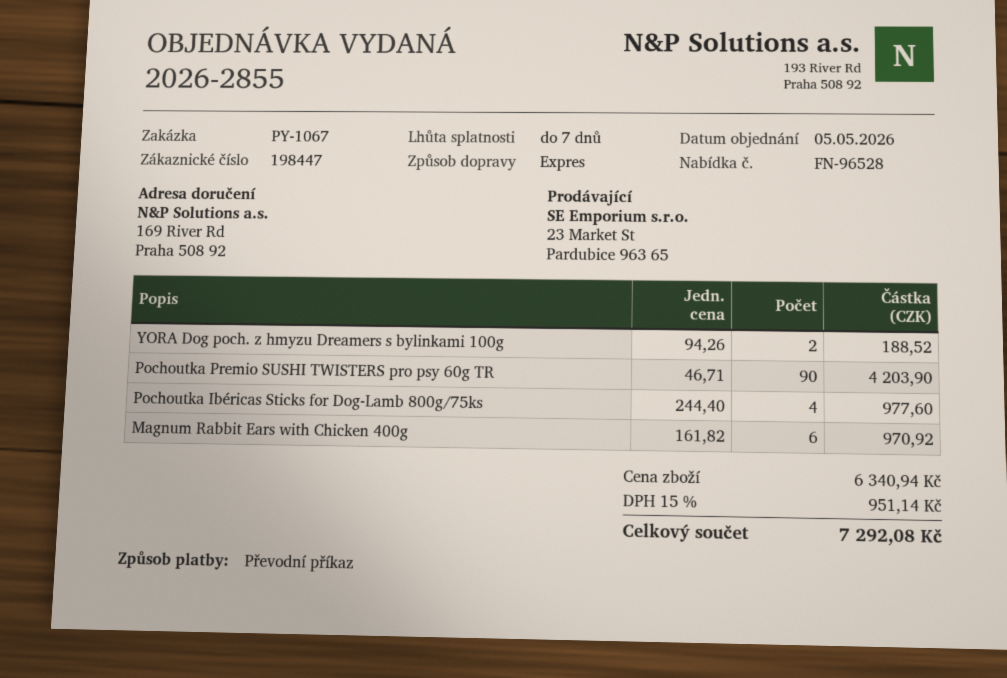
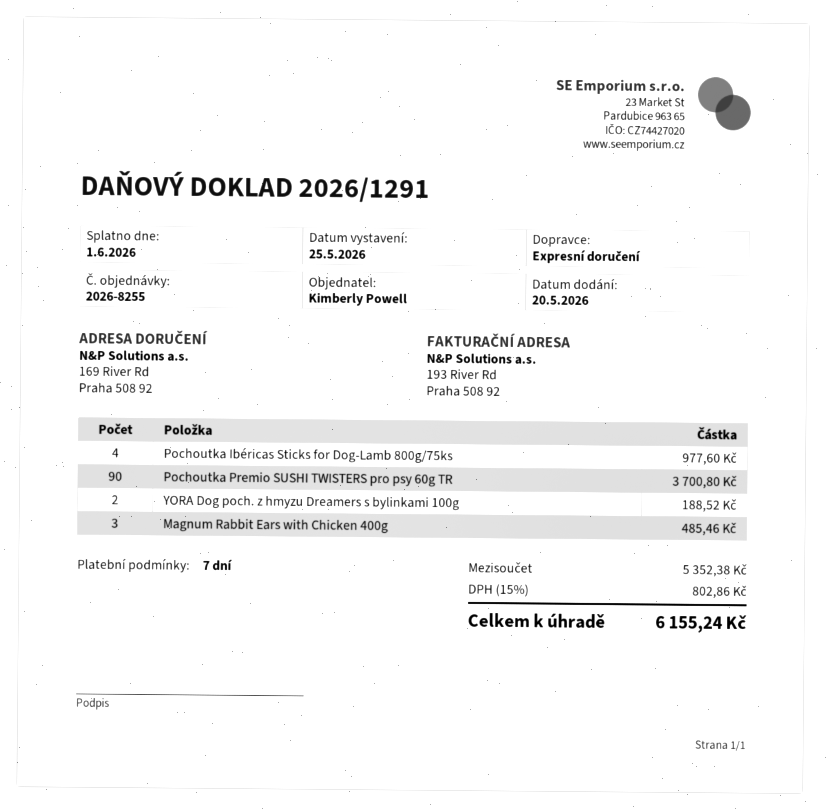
order number: 2026-2855 -> 2026-8255
Pochoutka Premio SUSHI TWISTERS pro psy 60g TR: 90 for 4203.90 -> 90 for 3700.80
Magnum Rabbit Ears with Chicken 400g: 6 for 970.92 -> 3 for 485.46
subtotal: 6340.94 -> 5352.38
tax: 15% = 951.14 -> 15% = 802.86
total: 7292.08 -> 6155.24

